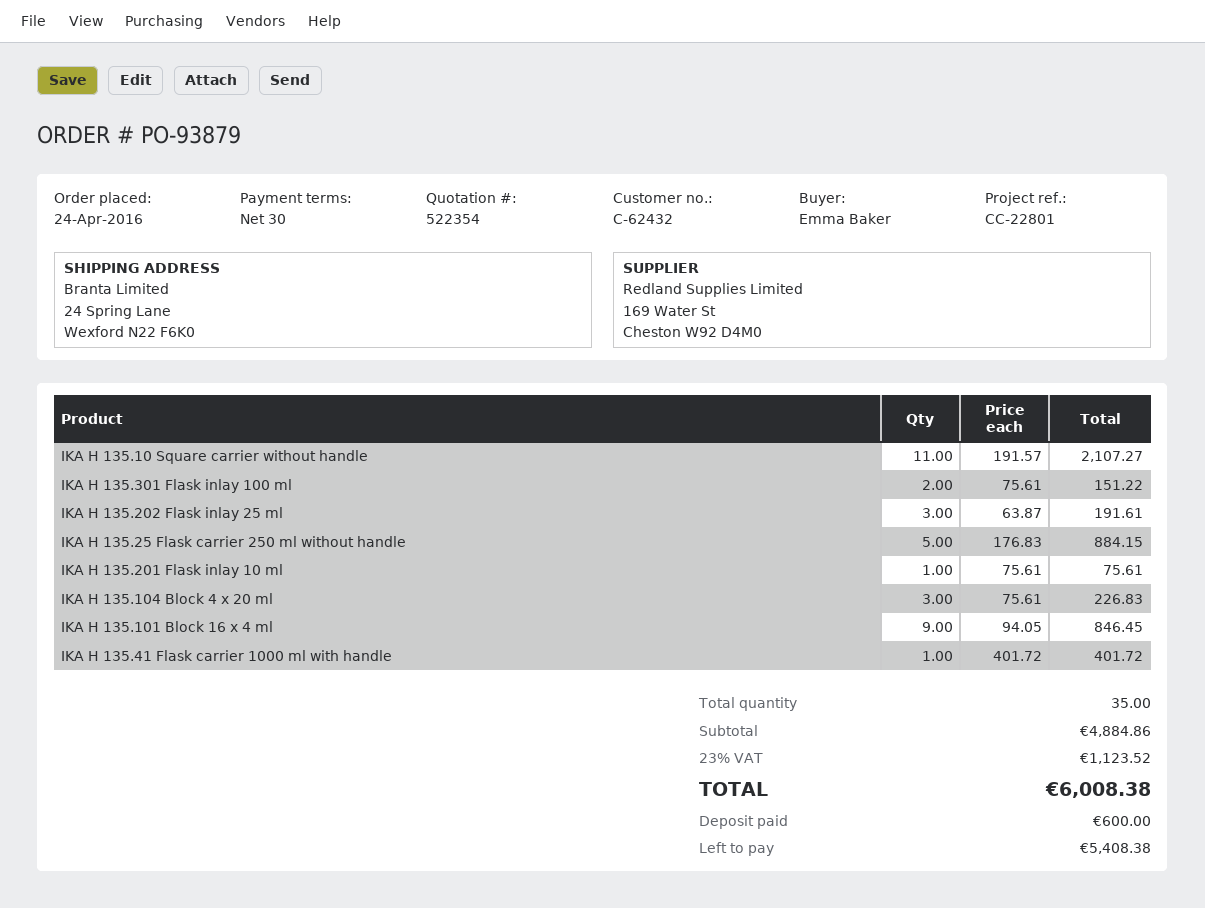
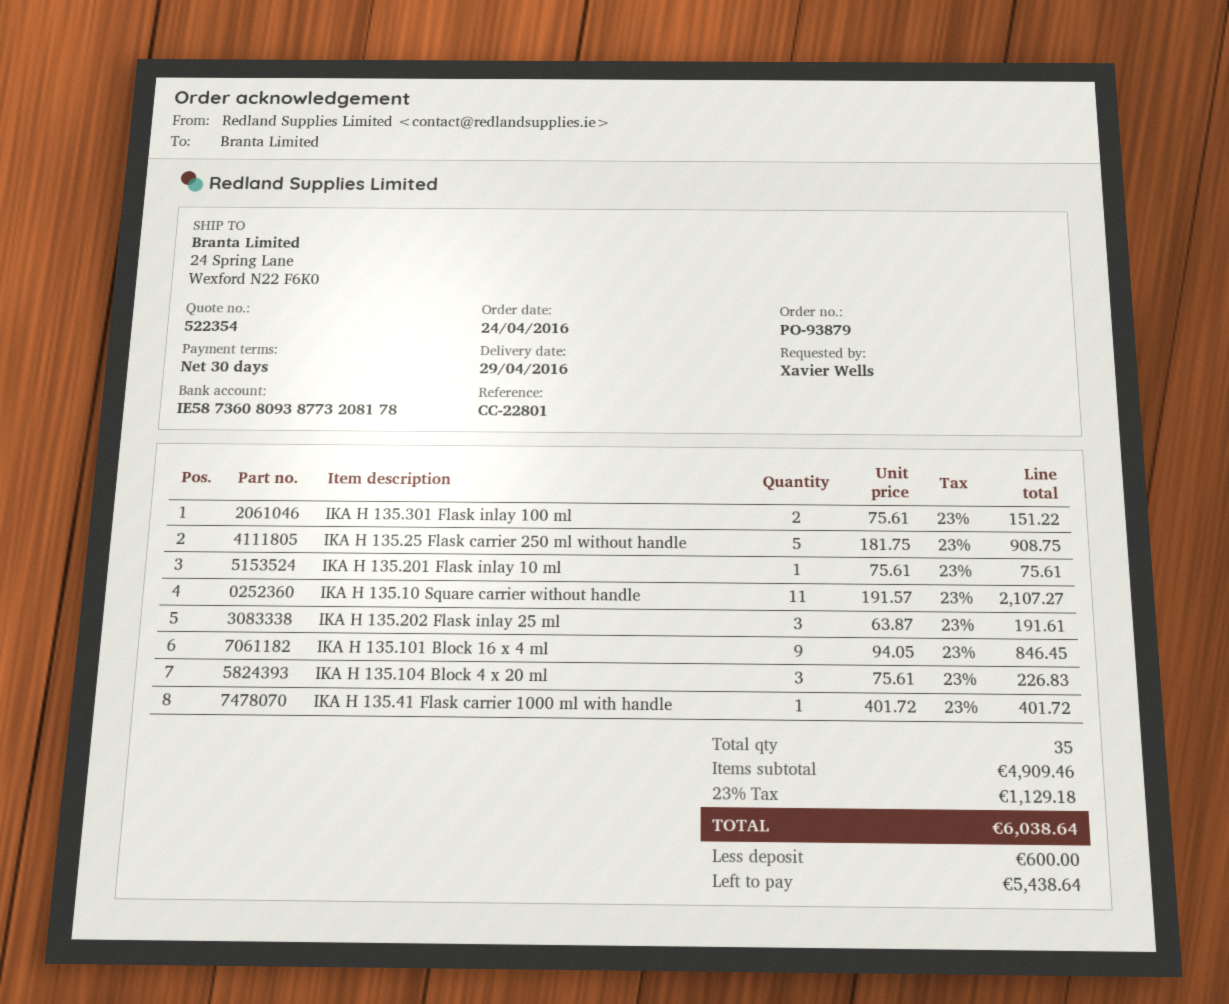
ordered by: Emma Baker -> Xavier Wells
IKA H 135.25 Flask carrier 250 ml without handle: 5 x 176.83 = 884.15 -> 5 x 181.75 = 908.75
subtotal: 4884.86 -> 4909.46
tax: 23% = 1123.52 -> 23% = 1129.18
total: 6008.38 -> 6038.64
balance: 5408.38 -> 5438.64

